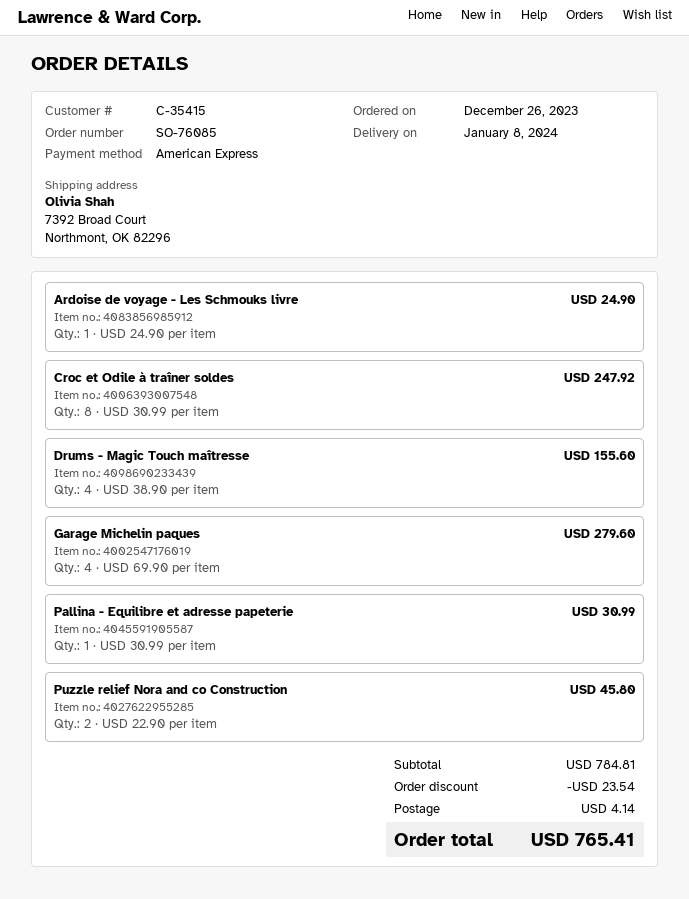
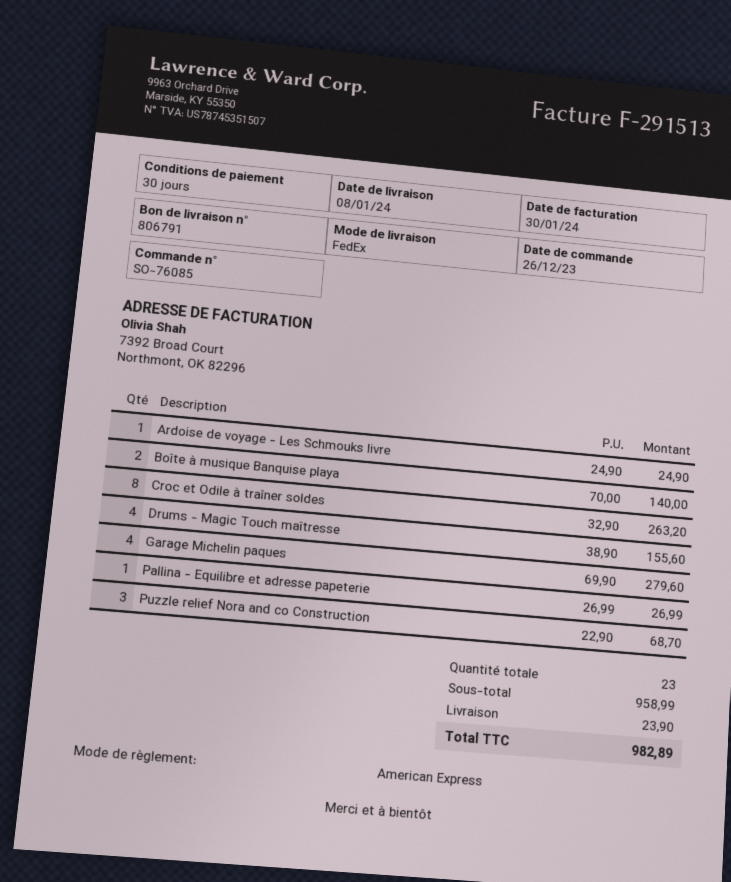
Croc et Odile à traîner soldes: 8 x 30.99 = 247.92 -> 8 x 32.90 = 263.20
Pallina - Equilibre et adresse papeterie: 1 x 30.99 = 30.99 -> 1 x 26.99 = 26.99
Puzzle relief Nora and co Construction: 2 x 22.90 = 45.80 -> 3 x 22.90 = 68.70
Boîte à musique Banquise playa: none -> 2 x 70.00 = 140.00
subtotal: 784.81 -> 958.99
discount: 23.54 -> none
shipping: 4.14 -> 23.90
total: 765.41 -> 982.89

